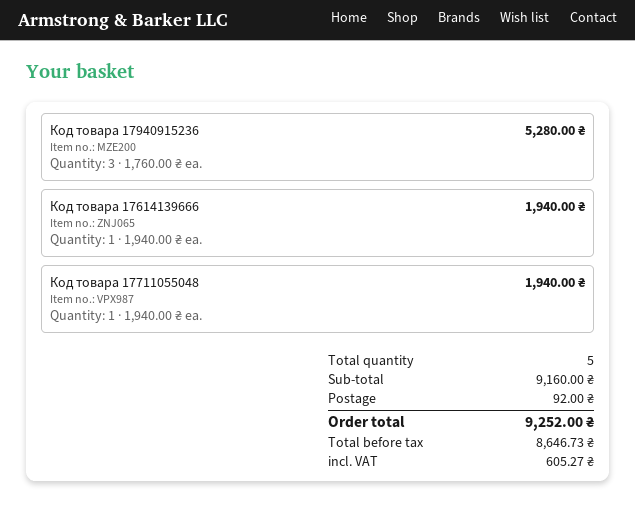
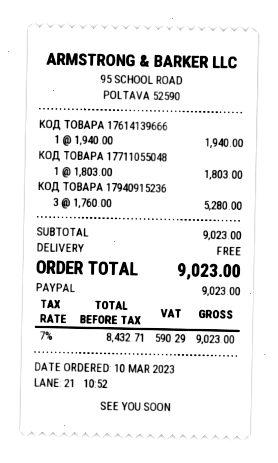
Код товара 17711055048: 1 x 1940.00 = 1940.00 -> 1 x 1803.00 = 1803.00
subtotal: 9160.00 -> 9023.00
shipping: 92.00 -> 0.00
net: 8646.73 -> 8432.71
tax: 605.27 -> 590.29
total: 9252.00 -> 9023.00

